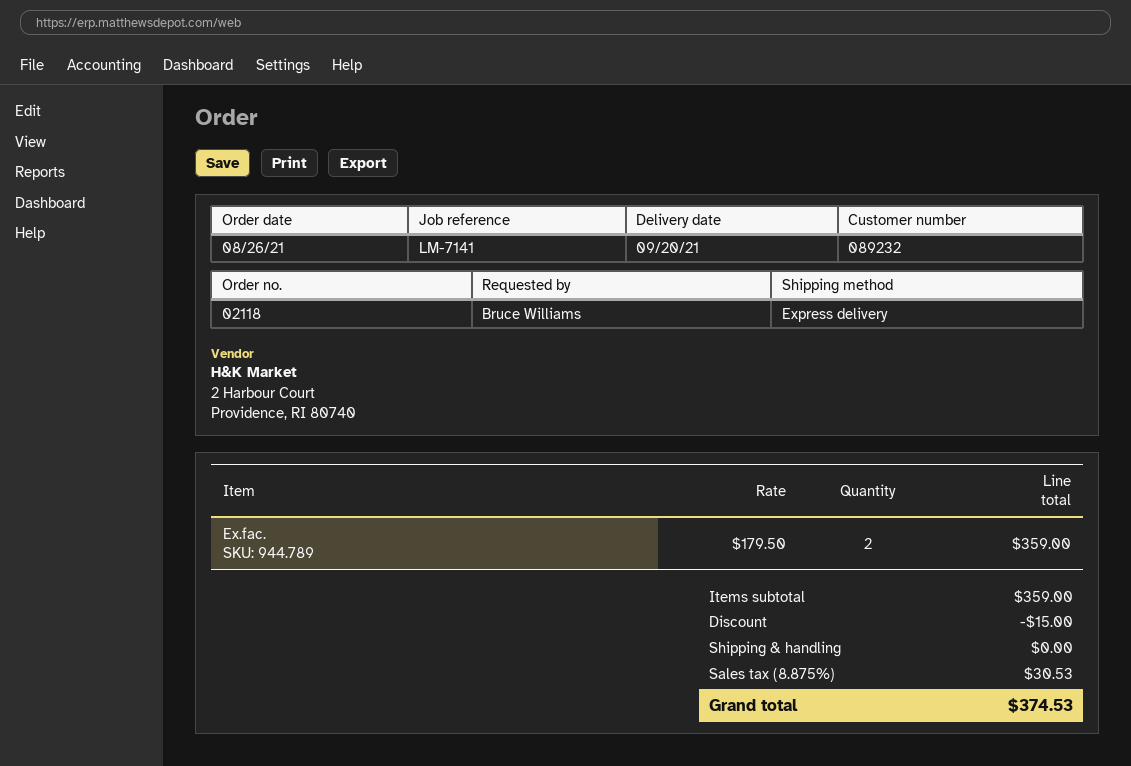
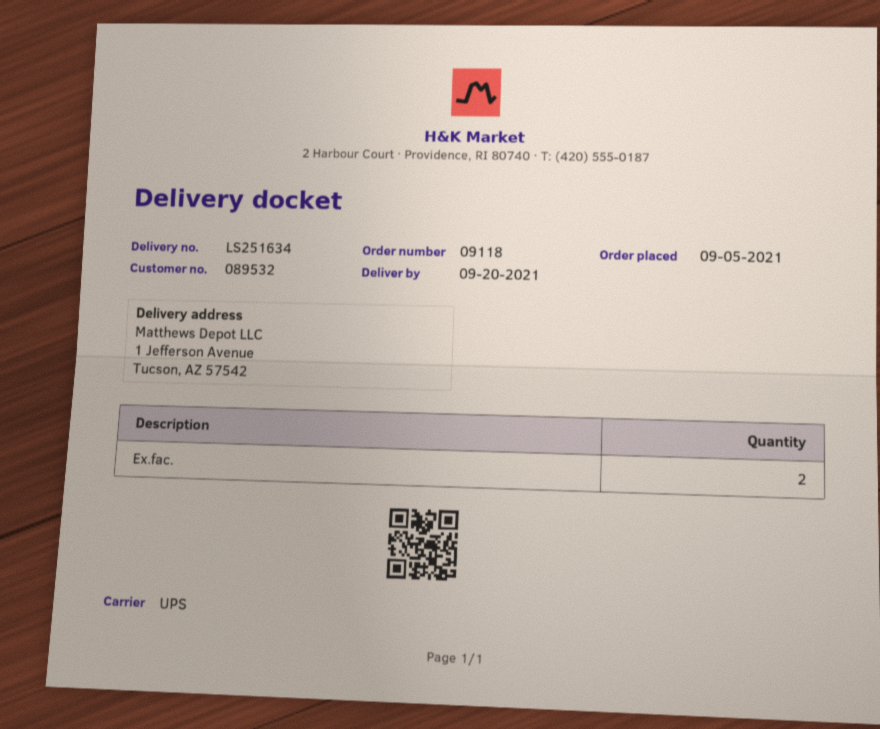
order number: 02118 -> 09118
order date: 2021-08-26 -> 2021-09-05
customer number: 089232 -> 089532
shipping method: express -> UPS

